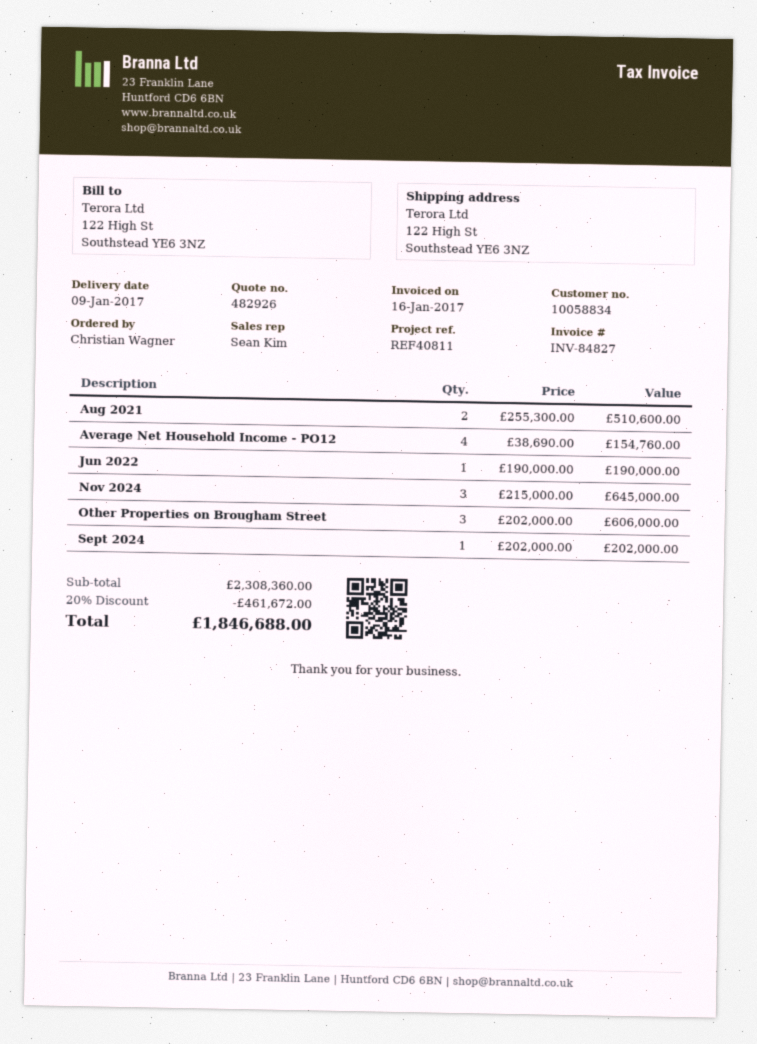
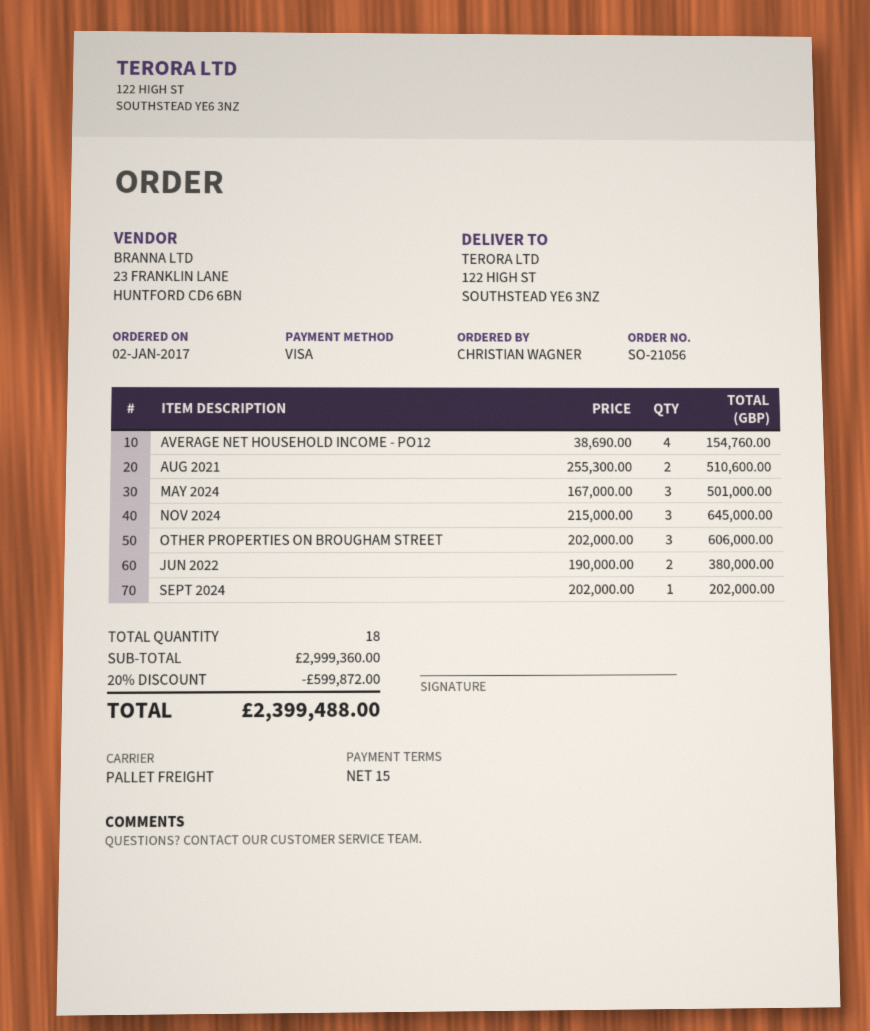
Jun 2022: 1 x 190000.00 = 190000.00 -> 2 x 190000.00 = 380000.00
MAY 2024: none -> 3 x 167000.00 = 501000.00
subtotal: 2308360.00 -> 2999360.00
discount: 20% = 461672.00 -> 20% = 599872.00
total: 1846688.00 -> 2399488.00

